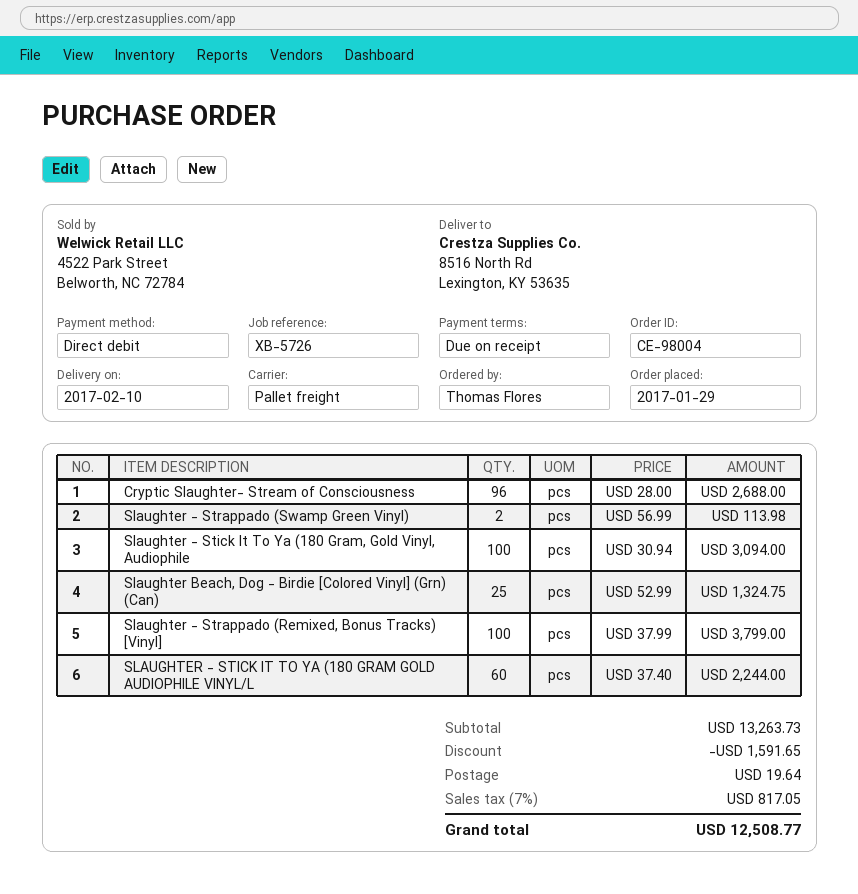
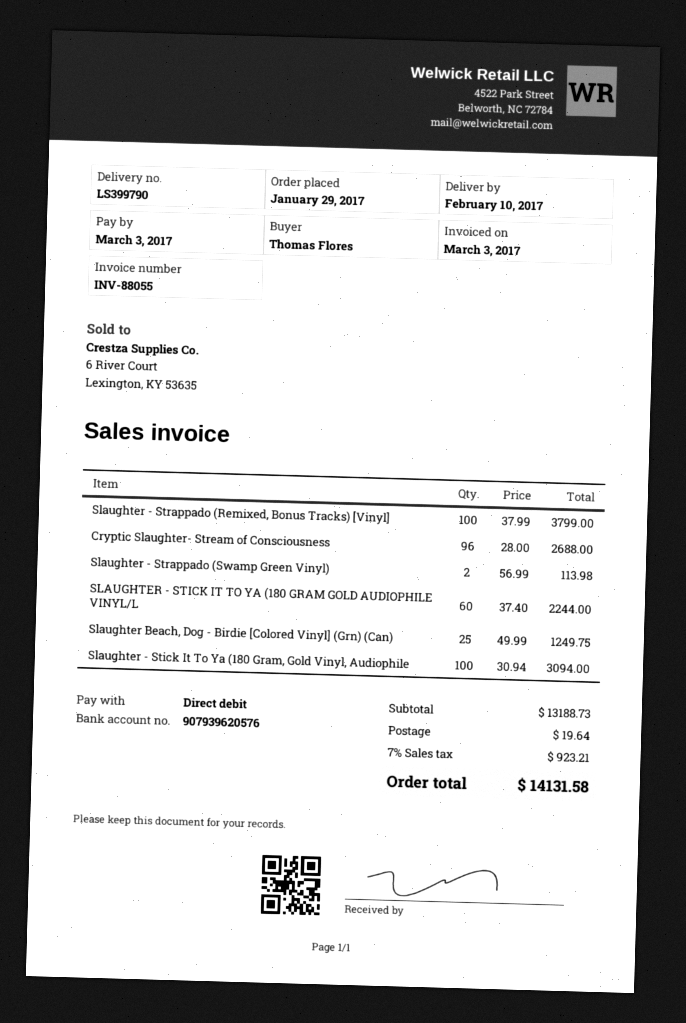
Slaughter Beach, Dog - Birdie [Colored Vinyl] (Grn) (Can): 25 x 52.99 = 1324.75 -> 25 x 49.99 = 1249.75
subtotal: 13263.73 -> 13188.73
discount: 1591.65 -> none
tax: 7% = 817.05 -> 7% = 923.21
total: 12508.77 -> 14131.58

